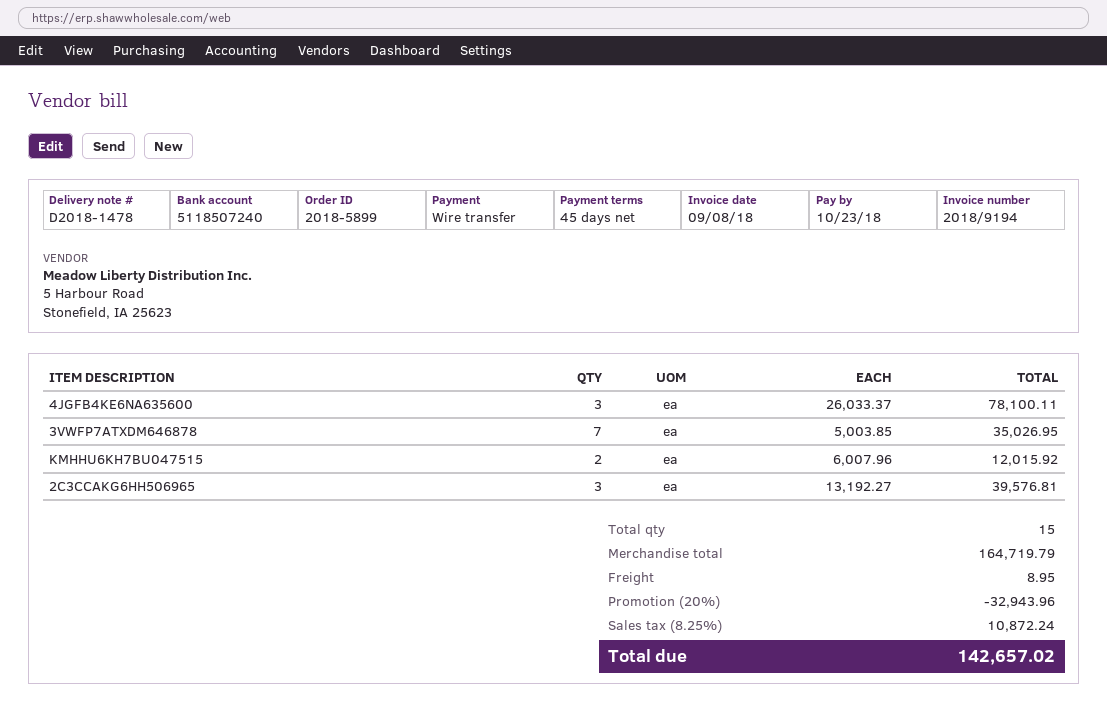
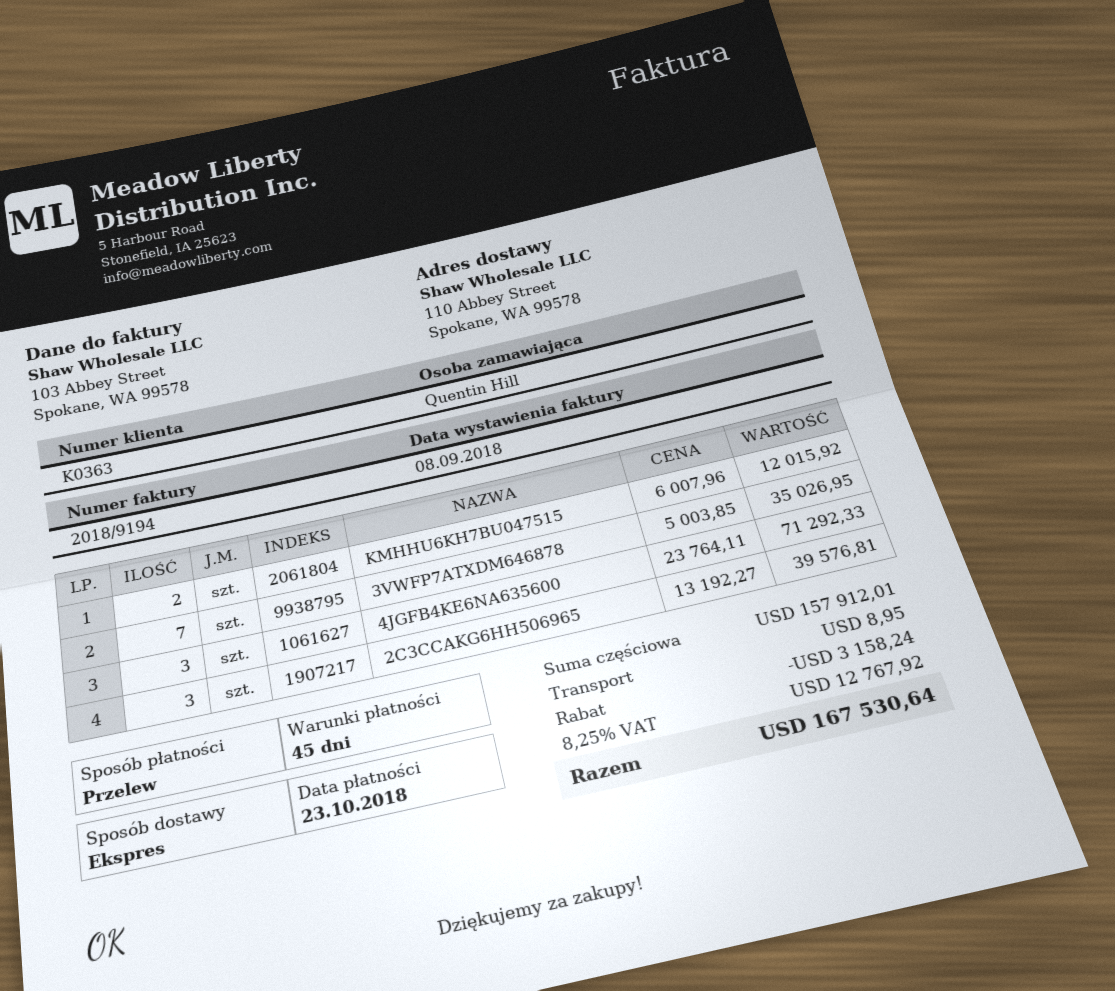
4JGFB4KE6NA635600: 3 x 26033.37 = 78100.11 -> 3 x 23764.11 = 71292.33
subtotal: 164719.79 -> 157912.01
discount: 32943.96 -> 3158.24
tax: 8.25% = 10872.24 -> 8.25% = 12767.92
total: 142657.02 -> 167530.64

